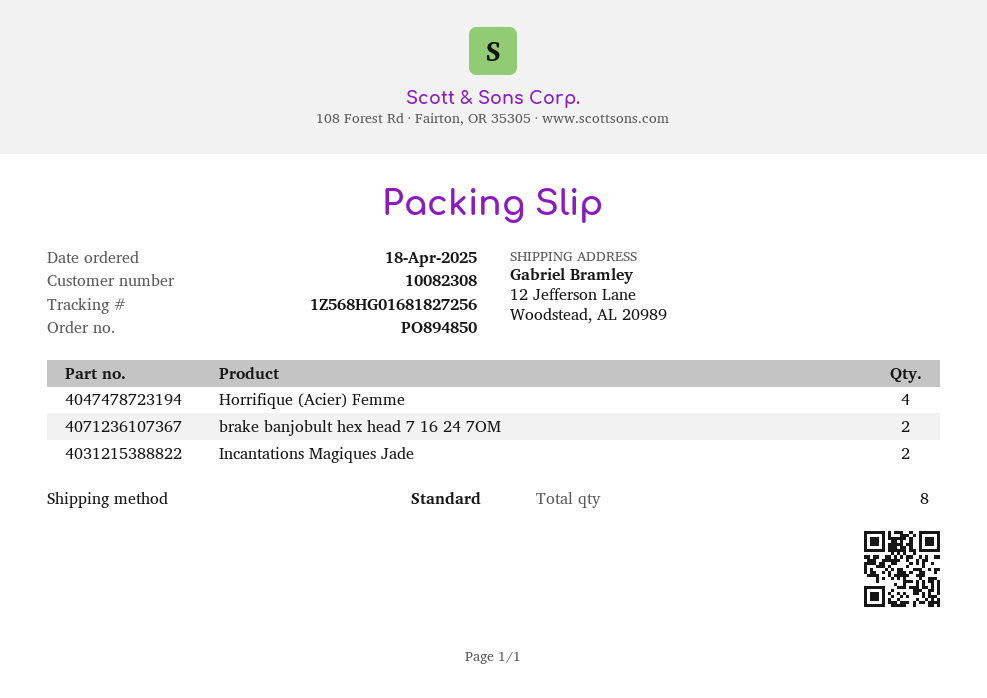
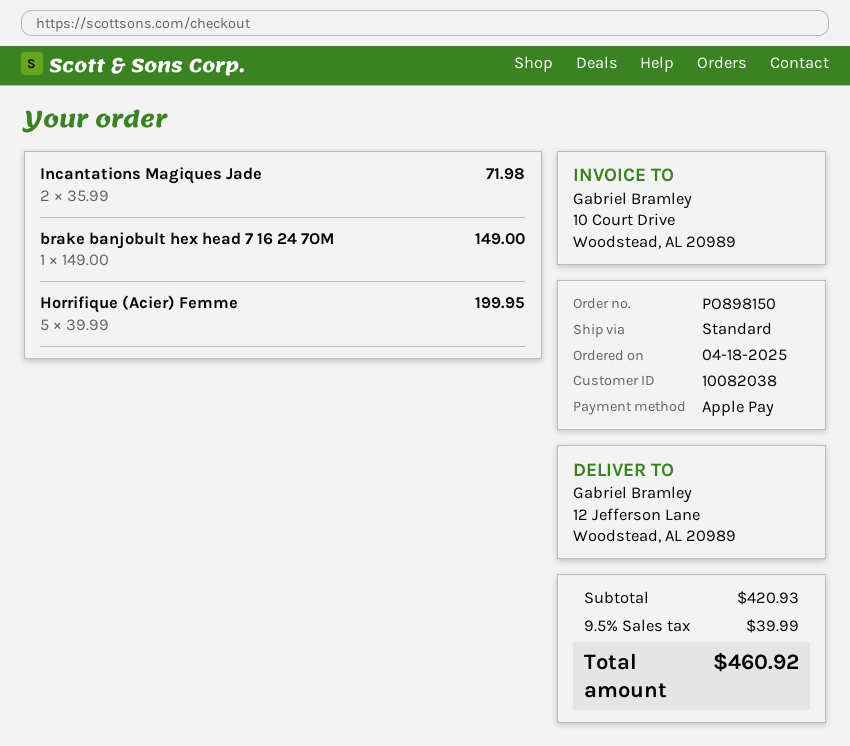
order number: PO894850 -> PO898150
customer number: 10082308 -> 10082038
Horrifique (Acier) Femme: 4 -> 5
brake banjobult hex head 7 16 24 7OM: 2 -> 1

